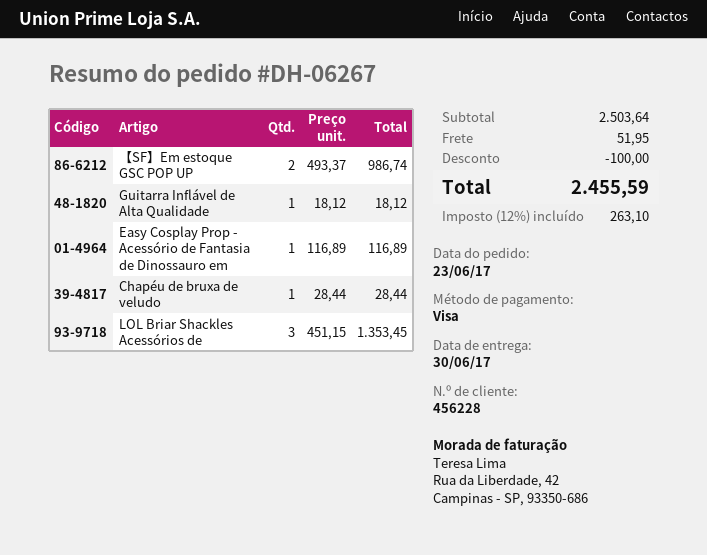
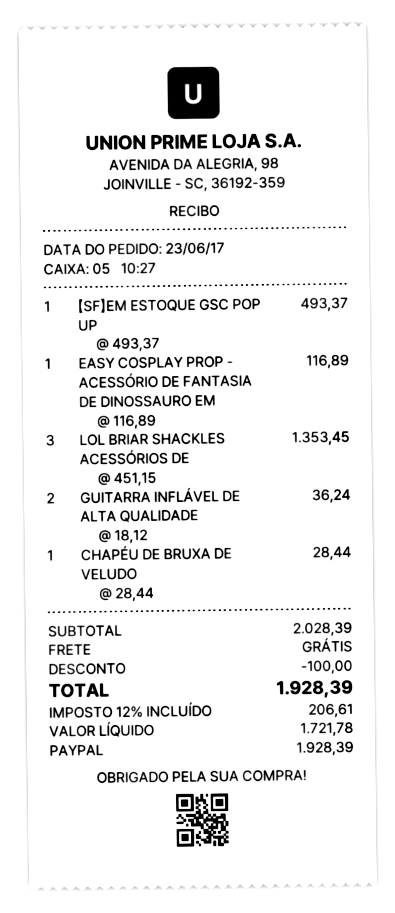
payment method: Visa -> PayPal
【SF】Em estoque GSC POP UP: 2 x 493.37 = 986.74 -> 1 x 493.37 = 493.37
Guitarra Inflável de Alta Qualidade: 1 x 18.12 = 18.12 -> 2 x 18.12 = 36.24
subtotal: 2503.64 -> 2028.39
shipping: 51.95 -> 0.00
tax: 12% = 263.10 -> 12% = 206.61
total: 2455.59 -> 1928.39

